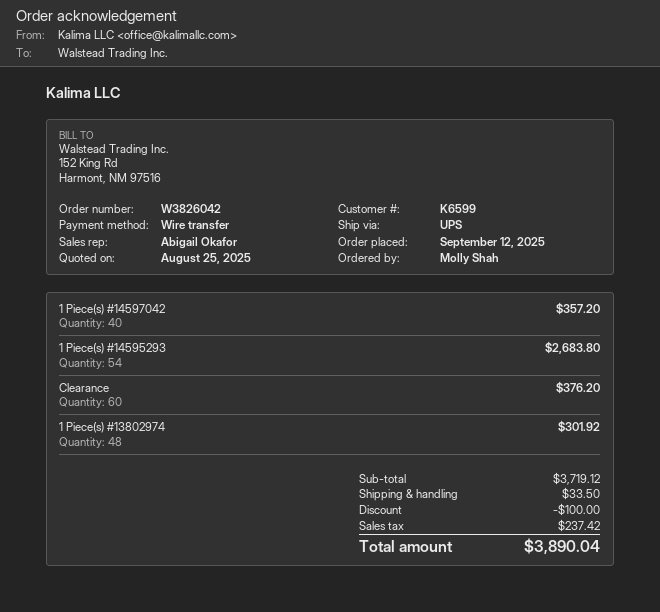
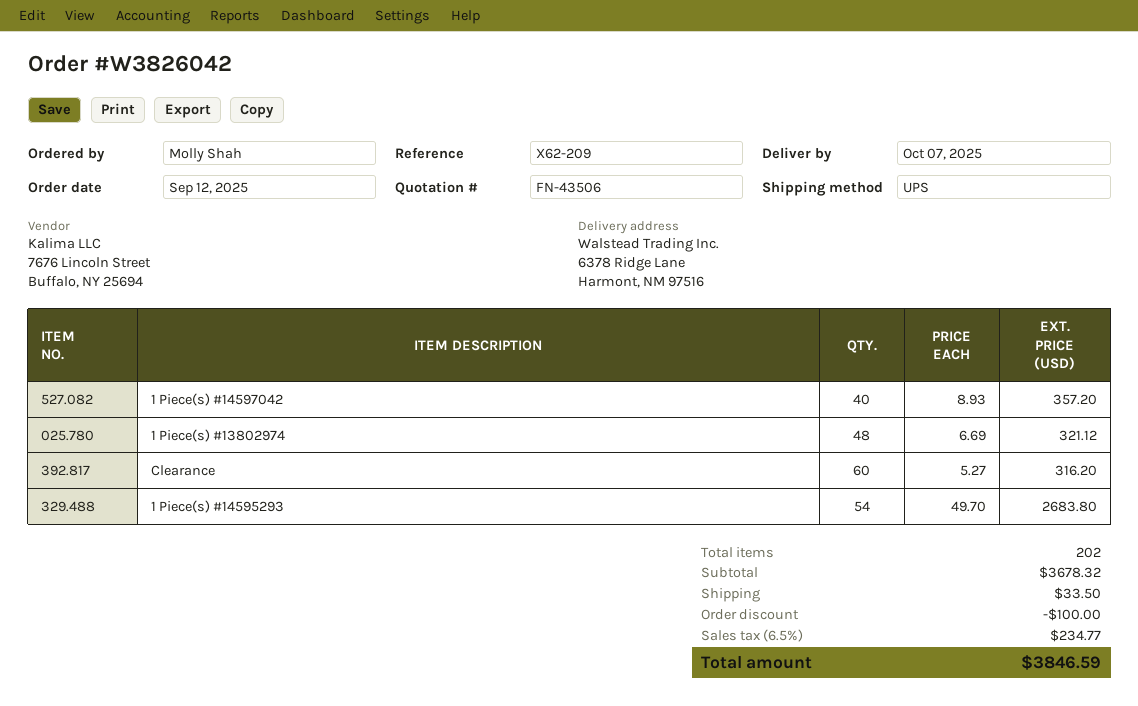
Clearance: 60 for 376.20 -> 60 for 316.20
1 Piece(s) #13802974: 48 for 301.92 -> 48 for 321.12
subtotal: 3719.12 -> 3678.32
tax: 237.42 -> 234.77
total: 3890.04 -> 3846.59

